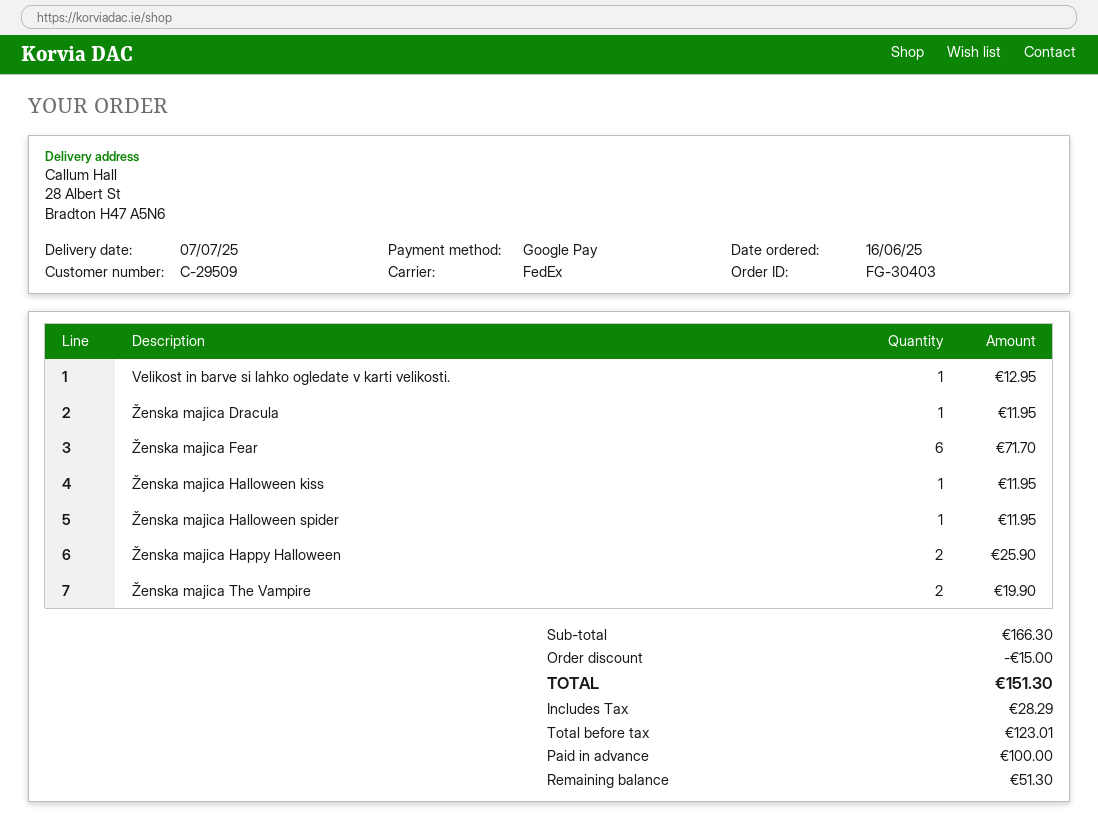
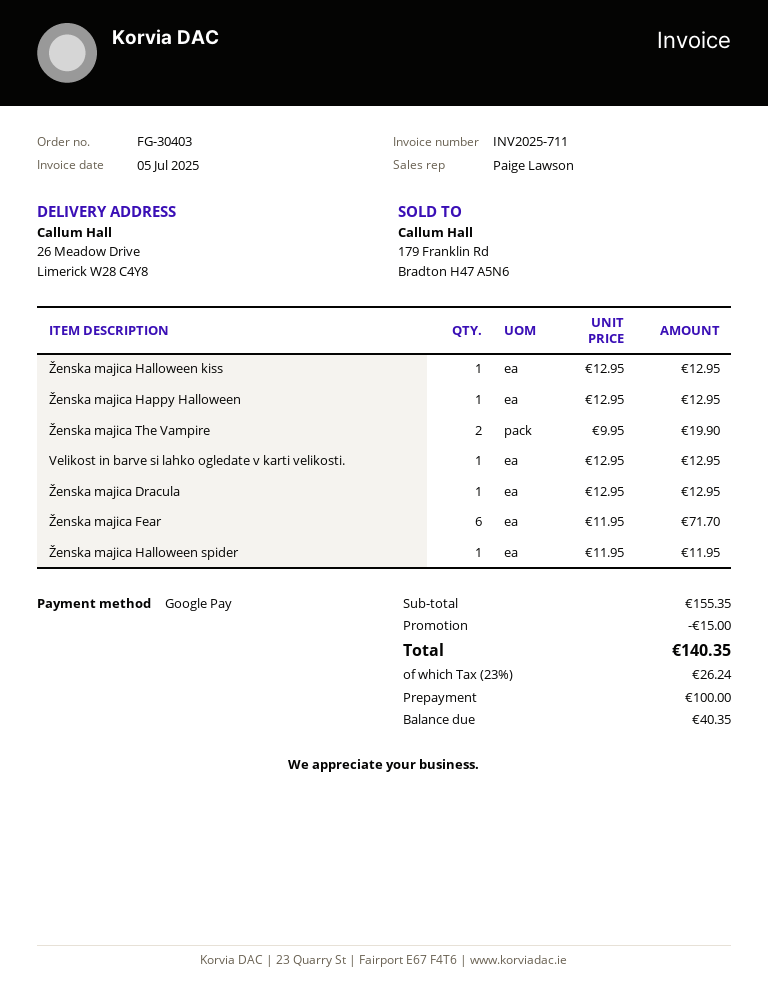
ship to: 28 Albert St, Bradton H47 A5N6 -> 26 Meadow Drive, Limerick W28 C4Y8
Ženska majica Dracula: 1 for 11.95 -> 1 for 12.95
Ženska majica Halloween kiss: 1 for 11.95 -> 1 for 12.95
Ženska majica Happy Halloween: 2 for 25.90 -> 1 for 12.95
subtotal: 166.30 -> 155.35
tax: 28.29 -> 26.24
total: 151.30 -> 140.35
balance: 51.30 -> 40.35

